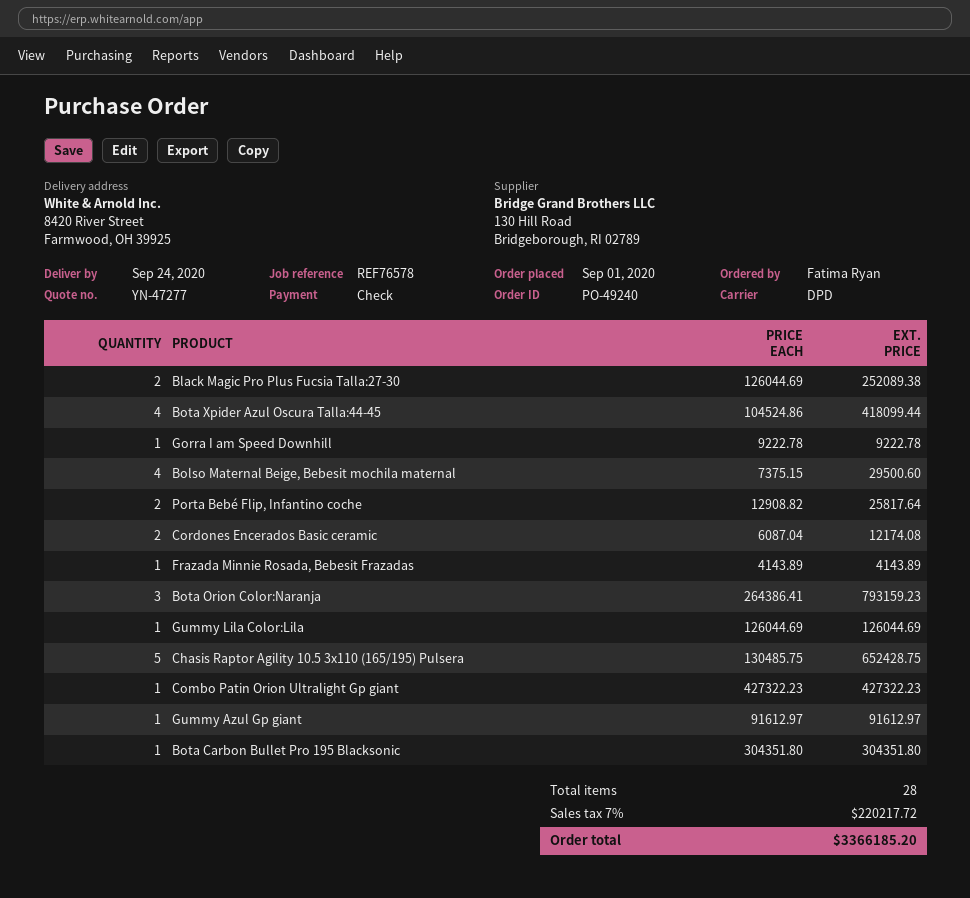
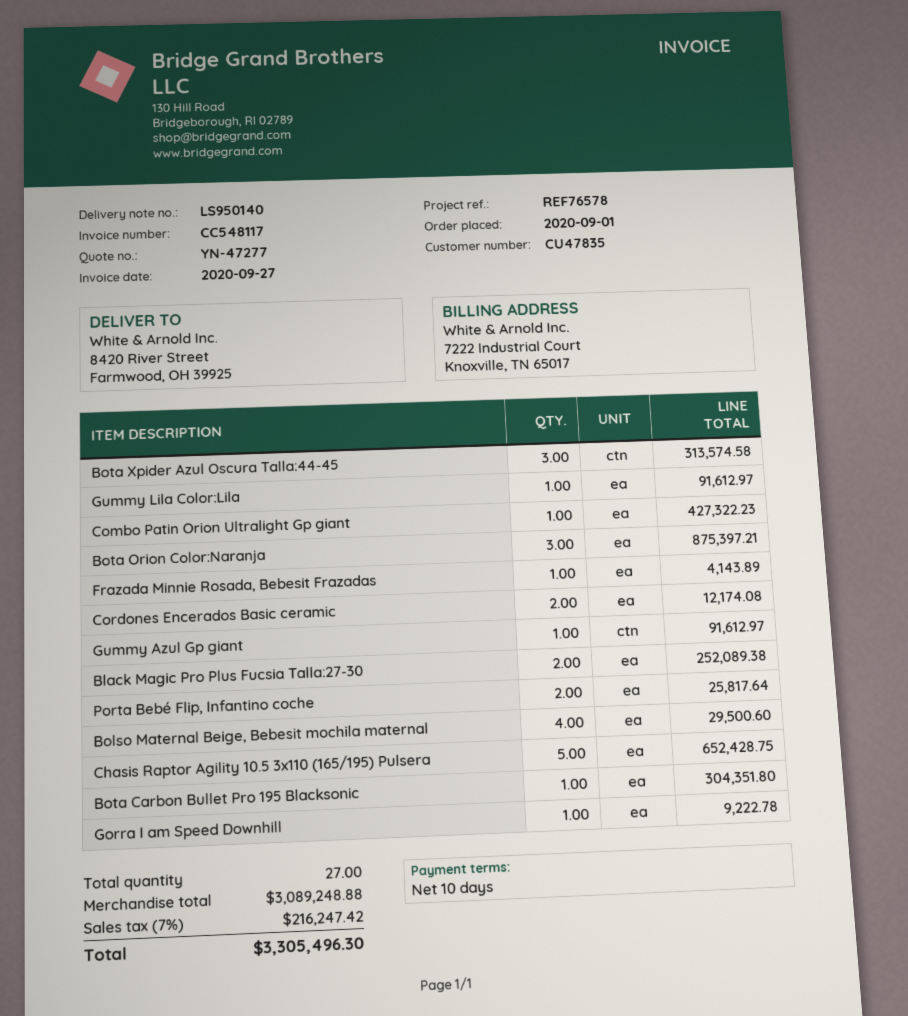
Bota Xpider Azul Oscura Talla:44-45: 4 for 418099.44 -> 3 for 313574.58
Bota Orion Color:Naranja: 3 for 793159.23 -> 3 for 875397.21
Gummy Lila Color:Lila: 1 for 126044.69 -> 1 for 91612.97
total quantity: 28 -> 27
tax: 7% = 220217.72 -> 7% = 216247.42
total: 3366185.20 -> 3305496.30

